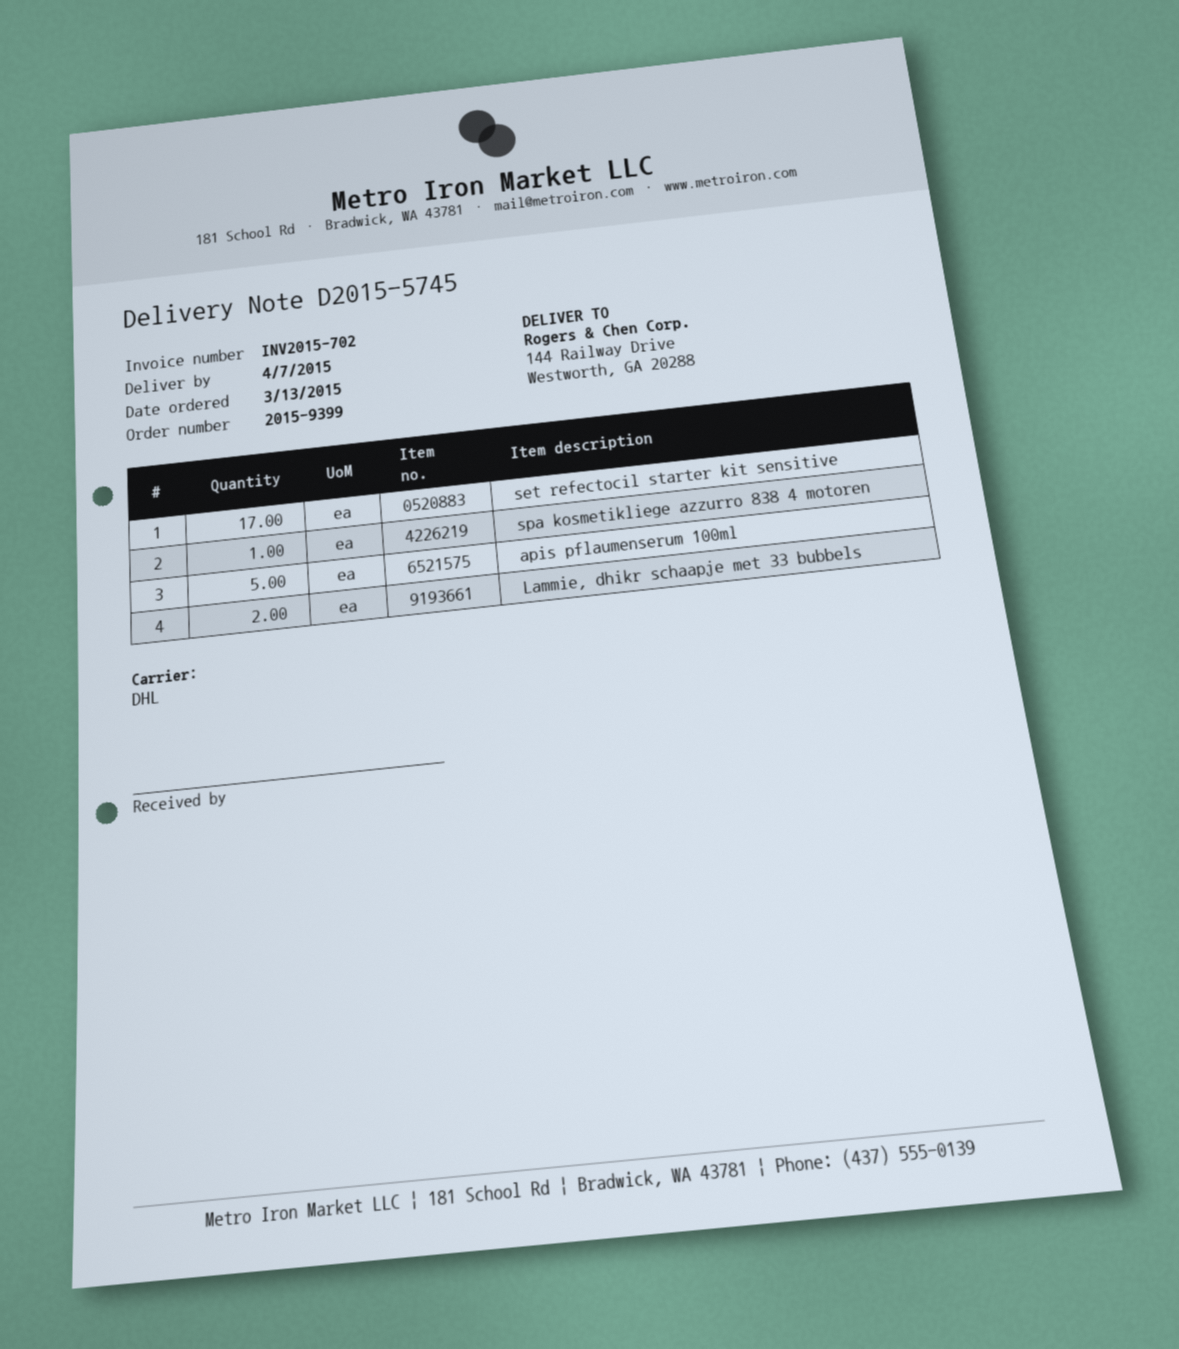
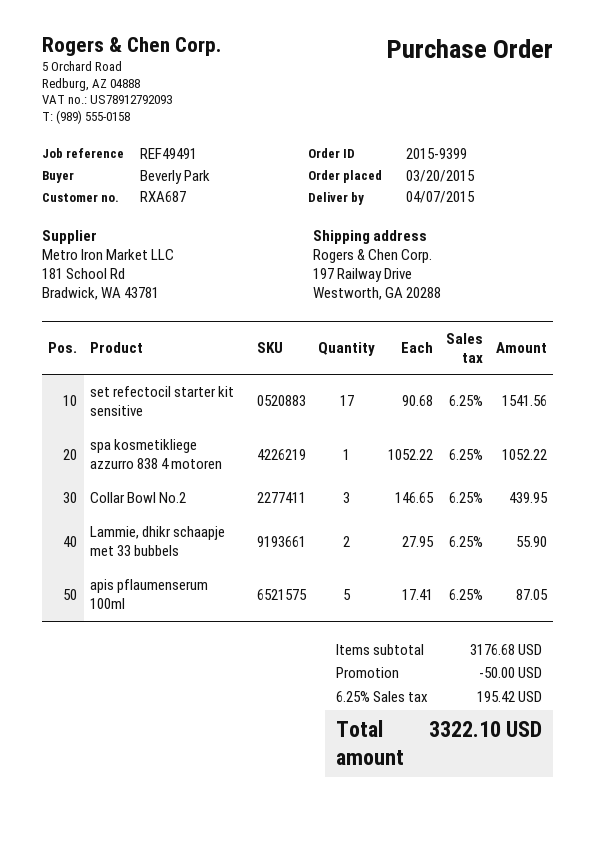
order date: 2015-03-13 -> 2015-03-20
ship to: 144 Railway Drive, Westworth, GA 20288 -> 197 Railway Drive, Westworth, GA 20288
Collar Bowl No.2: none -> 3

